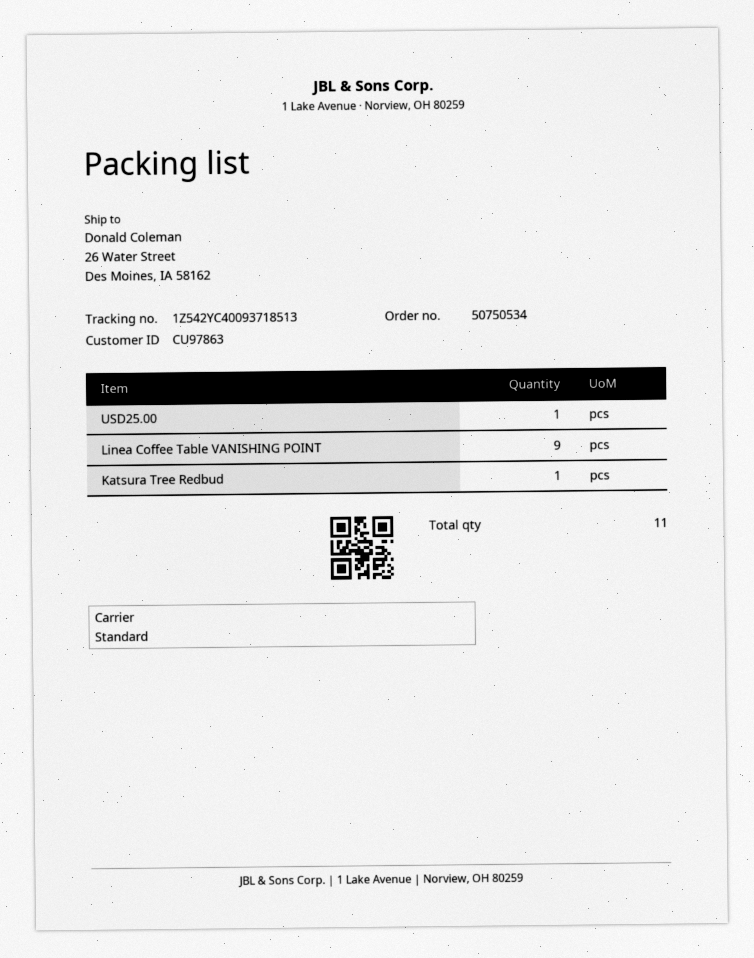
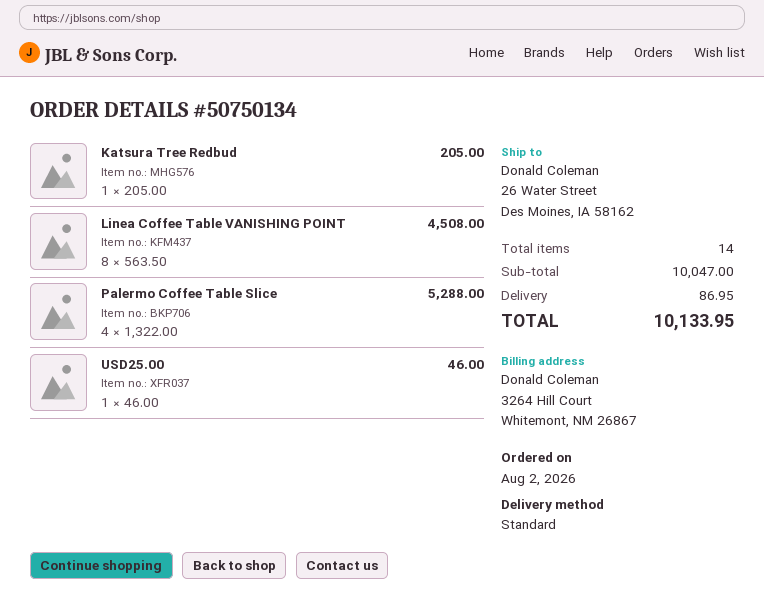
order number: 50750534 -> 50750134
Linea Coffee Table VANISHING POINT: 9 -> 8
Palermo Coffee Table Slice: none -> 4
total quantity: 11 -> 14

